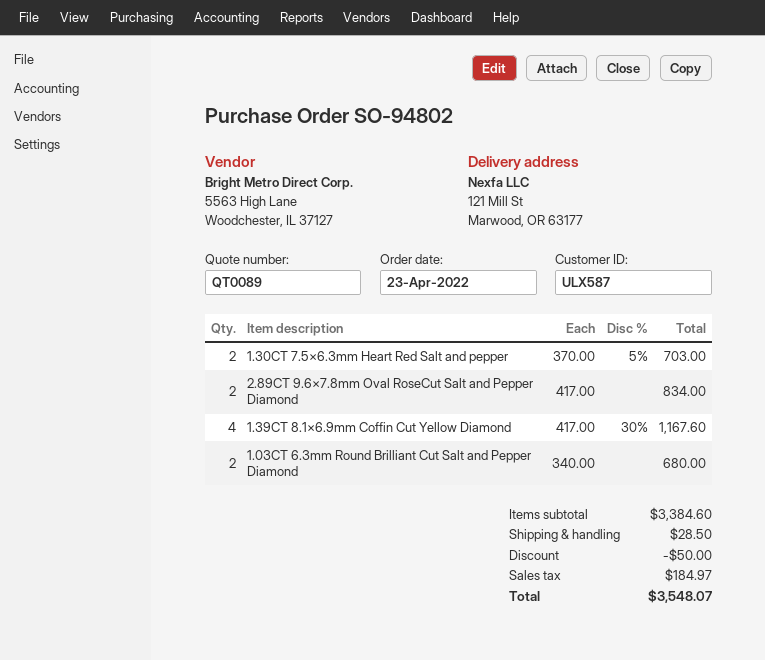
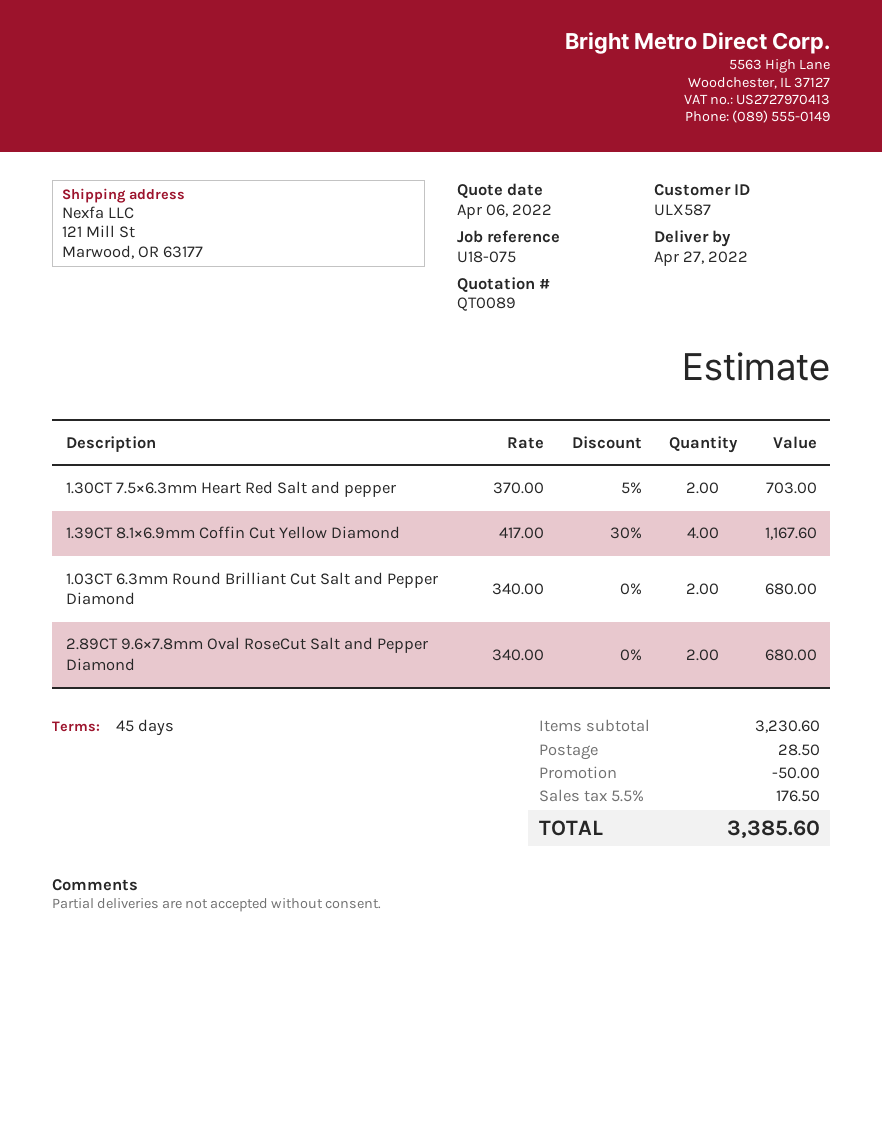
2.89CT 9.6×7.8mm Oval RoseCut Salt and Pepper Diamond: 2 x 417.00 = 834.00 -> 2 x 340.00 = 680.00
subtotal: 3384.60 -> 3230.60
tax: 184.97 -> 176.50
total: 3548.07 -> 3385.60

